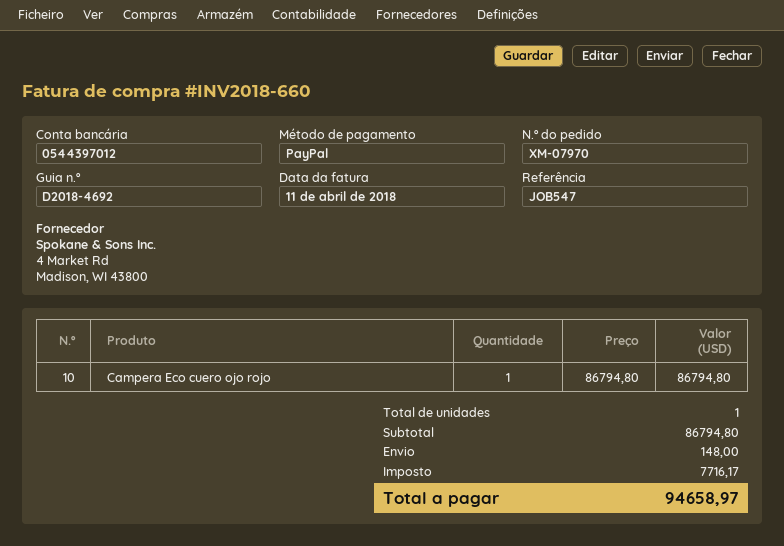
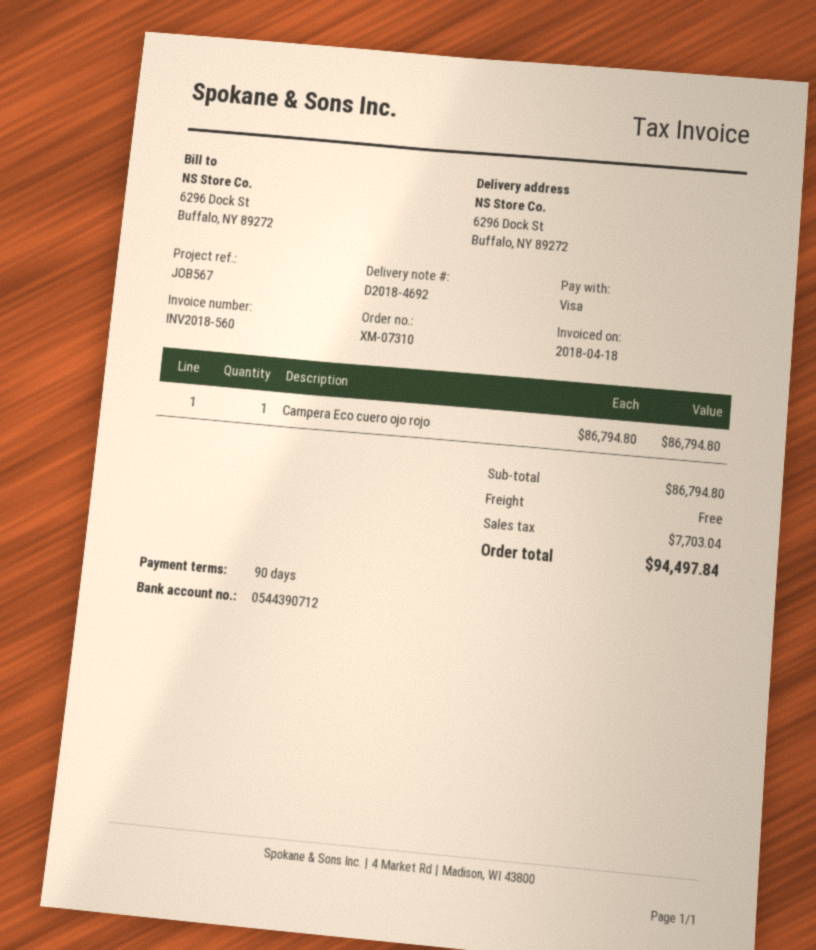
order number: XM-07970 -> XM-07310
invoice number: INV2018-660 -> INV2018-560
invoice date: 2018-04-11 -> 2018-04-18
reference: JOB547 -> JOB567
payment method: PayPal -> Visa
bank account: 0544397012 -> 0544390712
shipping: 148.00 -> 0.00
tax: 7716.17 -> 7703.04
total: 94658.97 -> 94497.84

